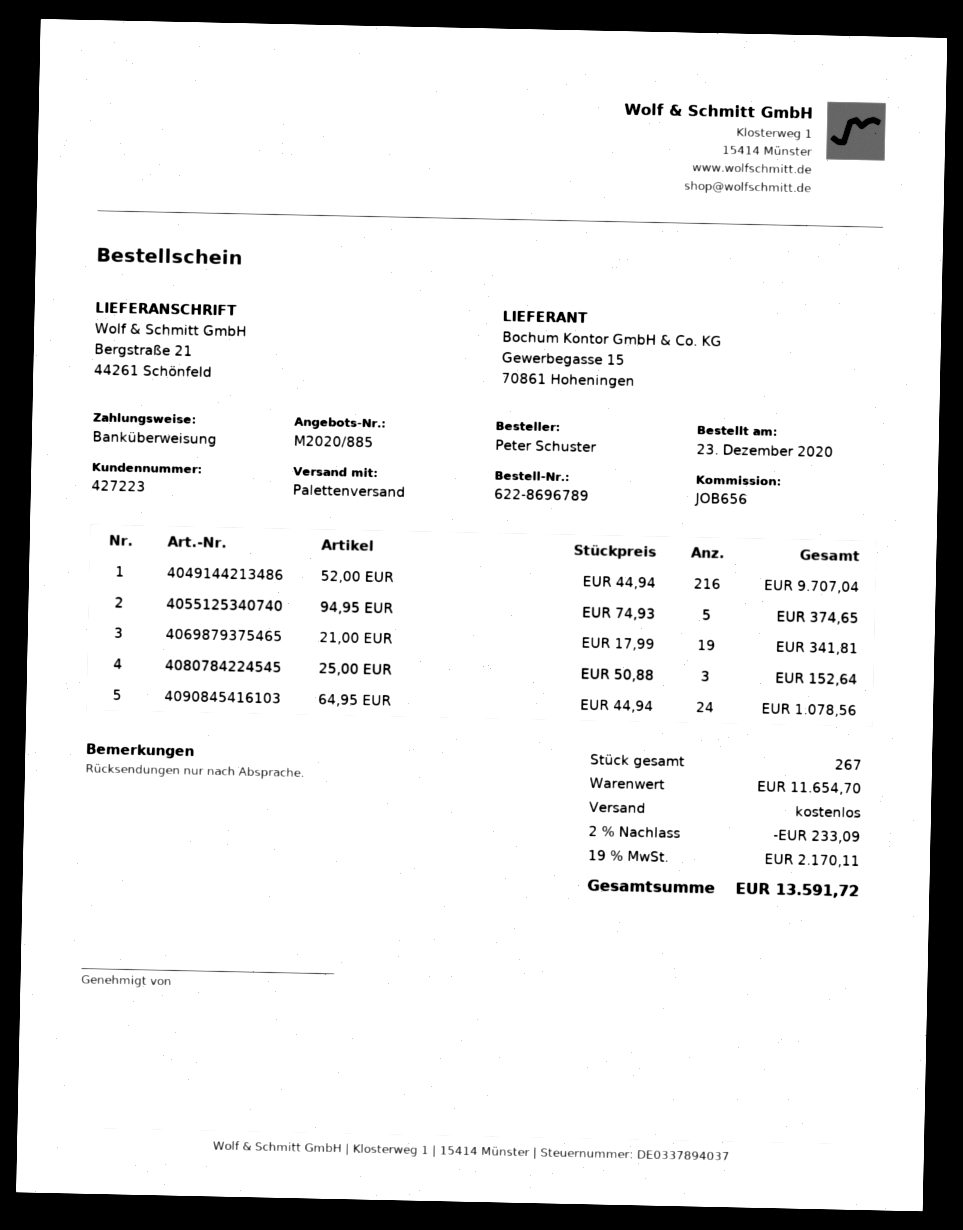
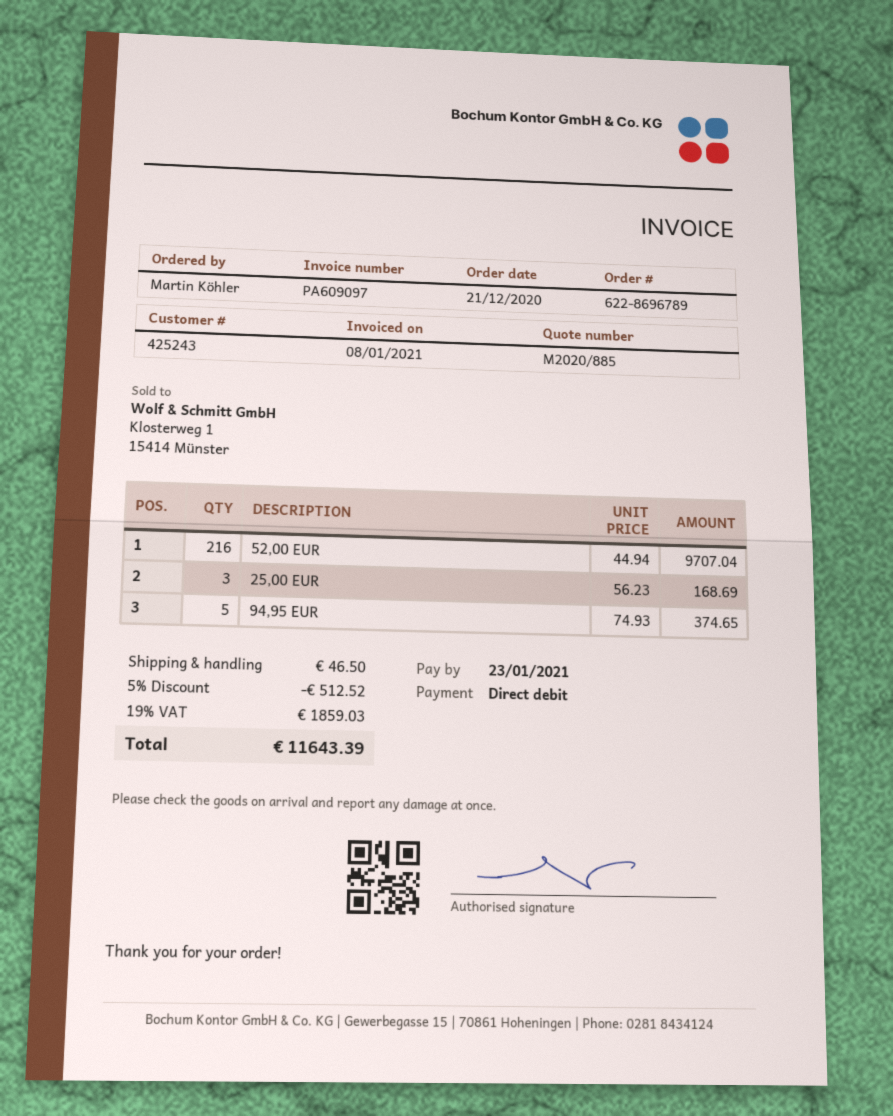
order date: 2020-12-23 -> 2020-12-21
customer number: 427223 -> 425243
ordered by: Peter Schuster -> Martin Köhler
payment method: bank transfer -> direct debit
21,00 EUR: 19 x 17.99 = 341.81 -> none
25,00 EUR: 3 x 50.88 = 152.64 -> 3 x 56.23 = 168.69
64,95 EUR: 24 x 44.94 = 1078.56 -> none
discount: 2% = 233.09 -> 5% = 512.52
shipping: 0.00 -> 46.50
tax: 19% = 2170.11 -> 19% = 1859.03
total: 13591.72 -> 11643.39

